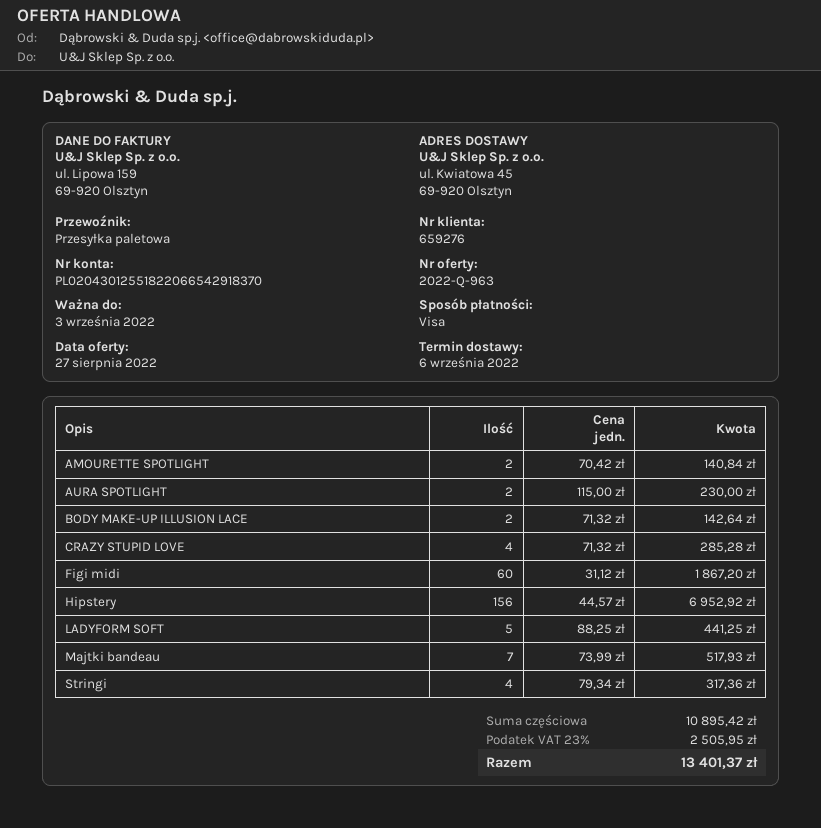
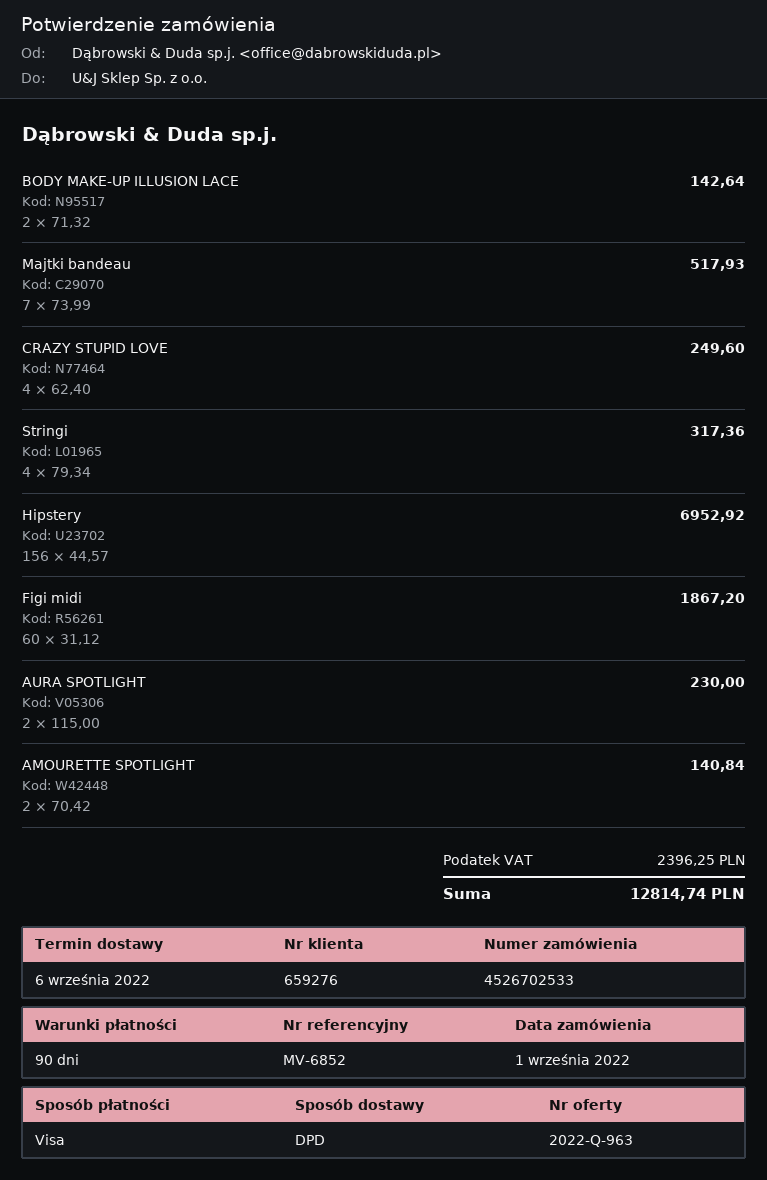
shipping method: pallet freight -> DPD
CRAZY STUPID LOVE: 4 x 71.32 = 285.28 -> 4 x 62.40 = 249.60
LADYFORM SOFT: 5 x 88.25 = 441.25 -> none
tax: 2505.95 -> 2396.25
total: 13401.37 -> 12814.74

